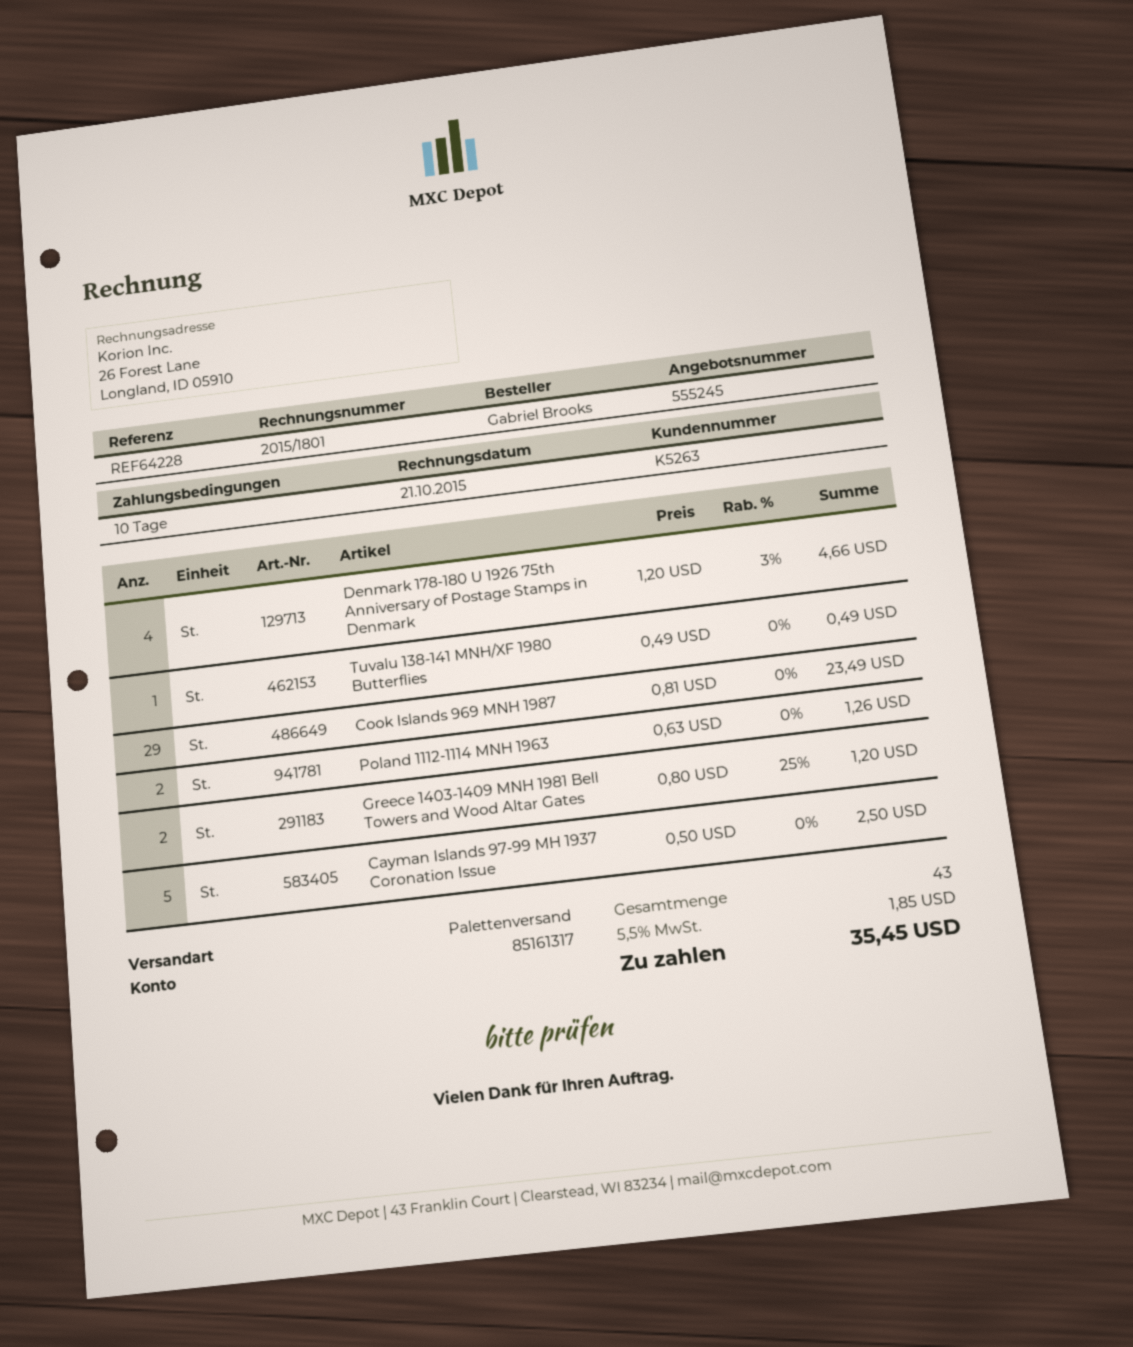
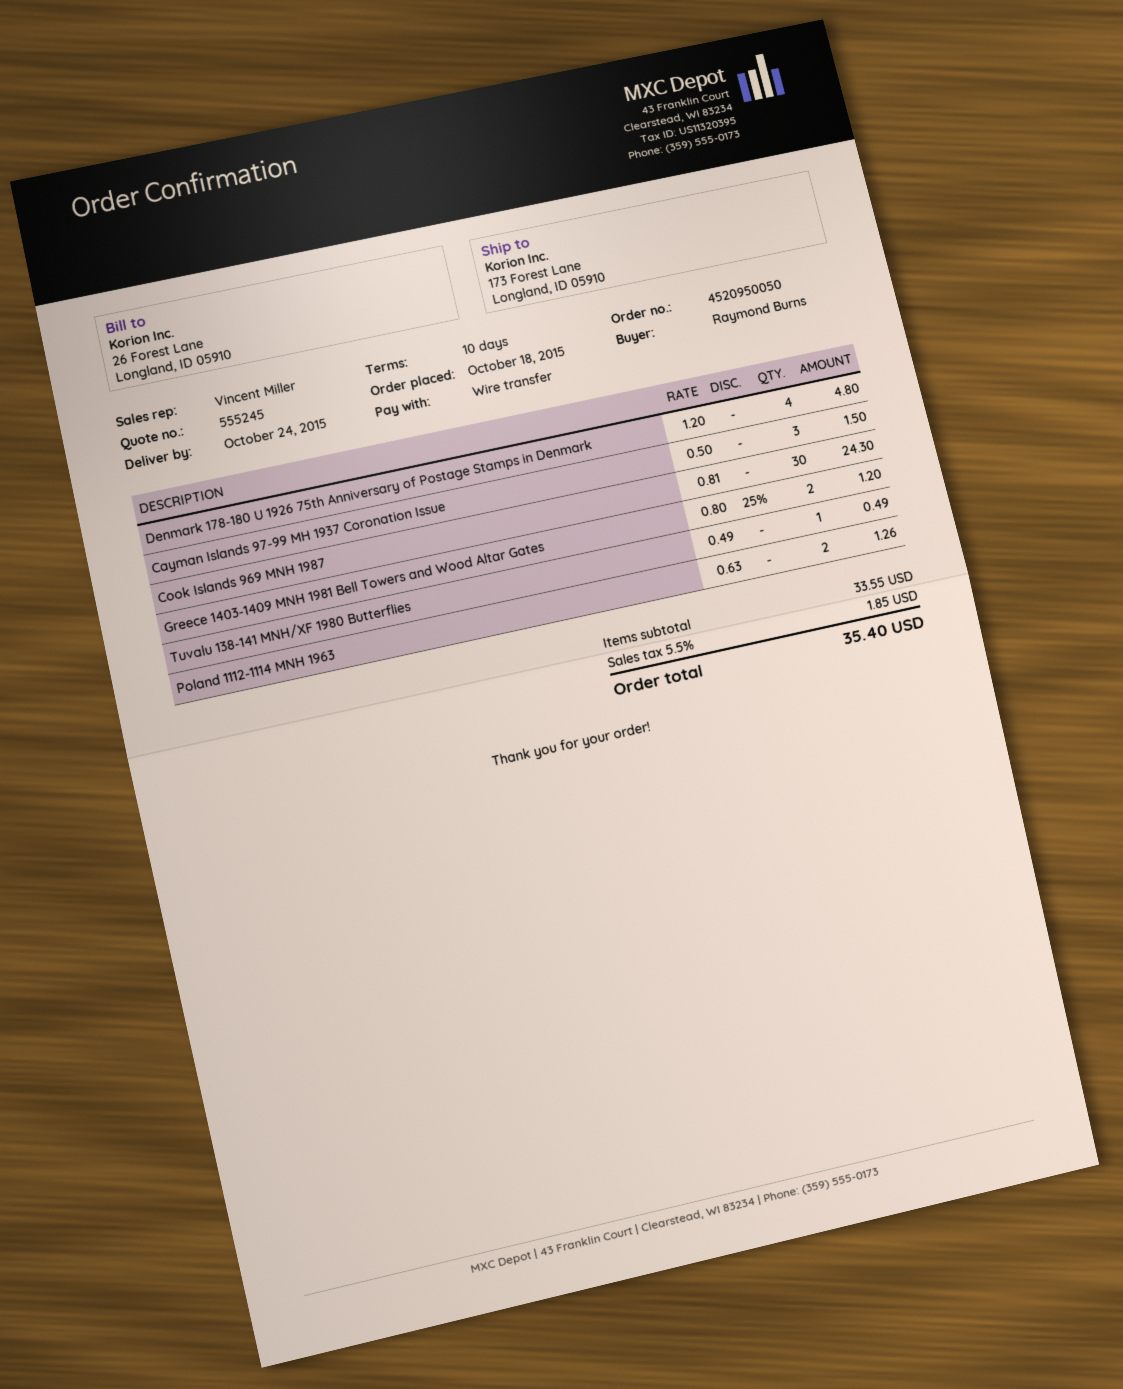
ordered by: Gabriel Brooks -> Raymond Burns
Denmark 178-180 U 1926 75th Anniversary of Postage Stamps in Denmark: 4 x 1.20 - 3% = 4.66 -> 4 x 1.20 = 4.80
Cook Islands 969 MNH 1987: 29 x 0.81 = 23.49 -> 30 x 0.81 = 24.30
Cayman Islands 97-99 MH 1937 Coronation Issue: 5 x 0.50 = 2.50 -> 3 x 0.50 = 1.50
total: 35.45 -> 35.40

